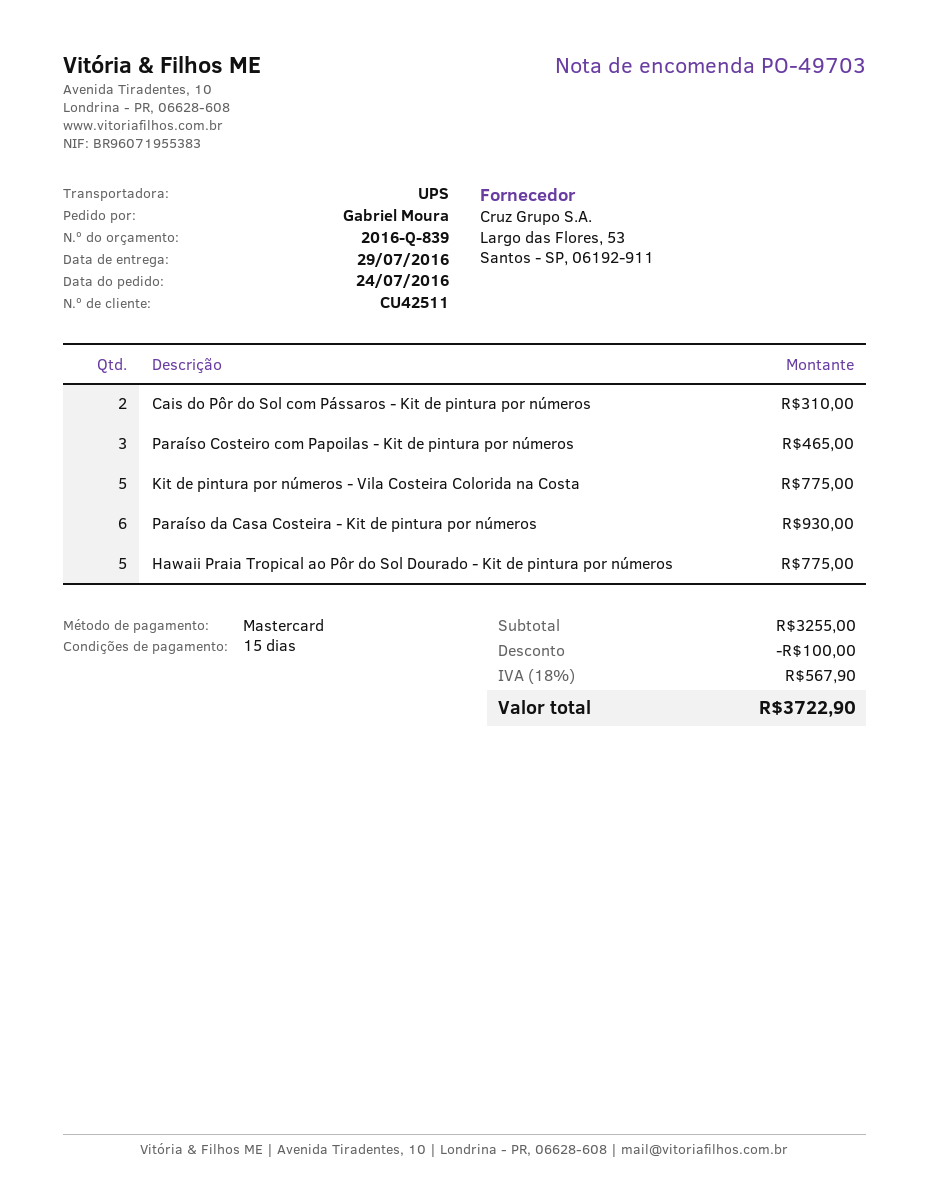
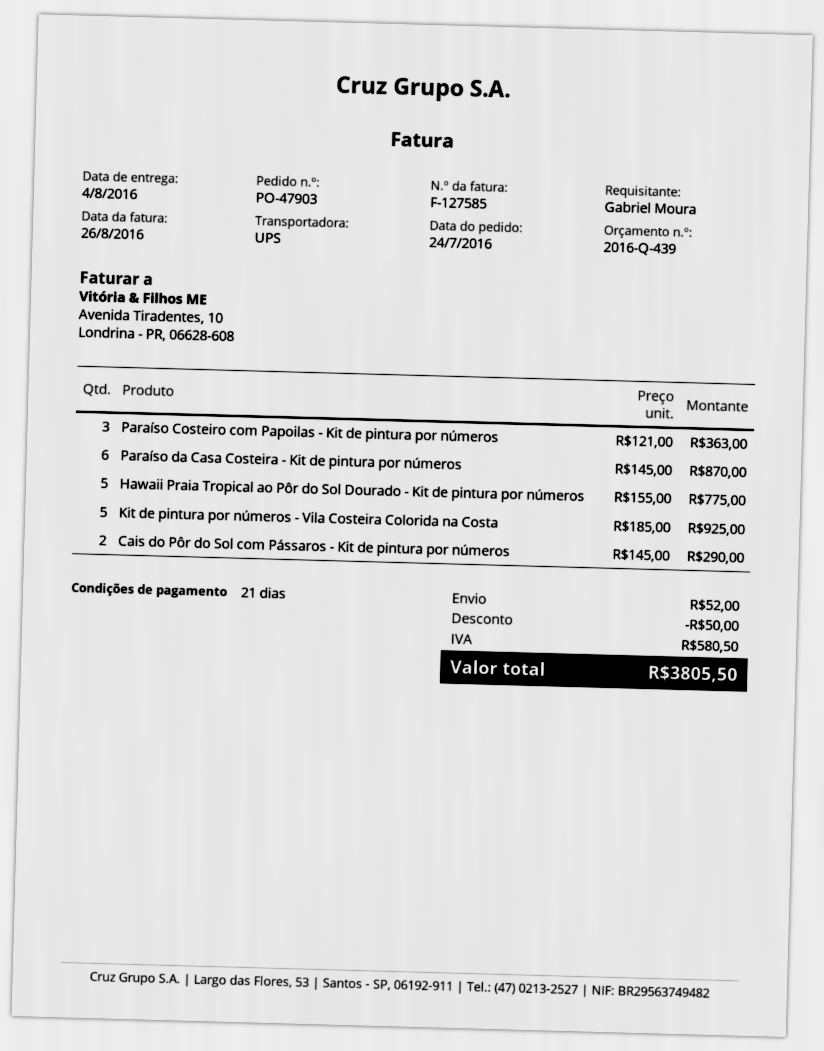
quote number: 2016-Q-839 -> 2016-Q-439
order number: PO-49703 -> PO-47903
delivery date: 2016-07-29 -> 2016-08-04
payment terms: 15 days -> 21 days
Cais do Pôr do Sol com Pássaros - Kit de pintura por números: 2 for 310.00 -> 2 for 290.00
Paraíso Costeiro com Papoilas - Kit de pintura por números: 3 for 465.00 -> 3 for 363.00
Kit de pintura por números - Vila Costeira Colorida na Costa: 5 for 775.00 -> 5 for 925.00
Paraíso da Casa Costeira - Kit de pintura por números: 6 for 930.00 -> 6 for 870.00
discount: 100.00 -> 50.00
shipping: none -> 52.00
tax: 567.90 -> 580.50
total: 3722.90 -> 3805.50

